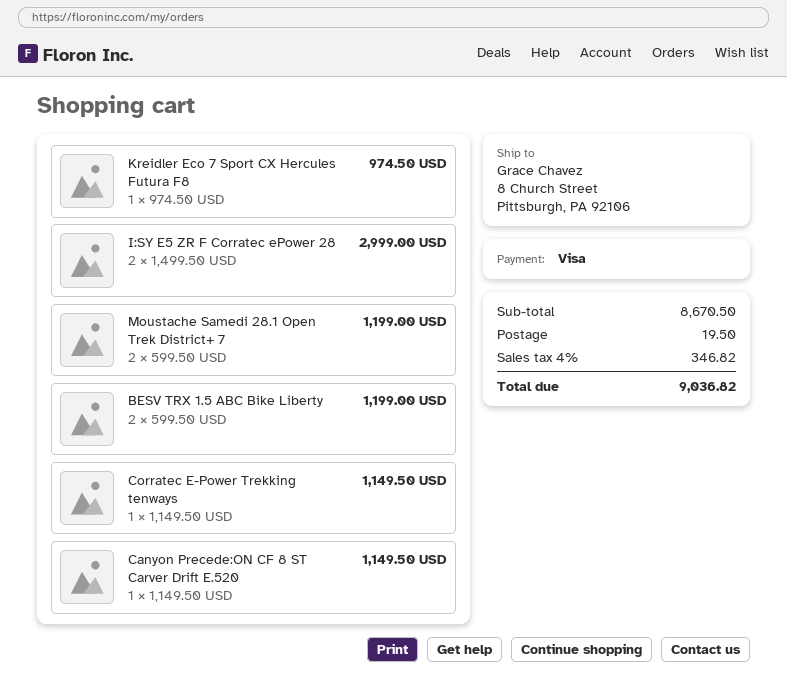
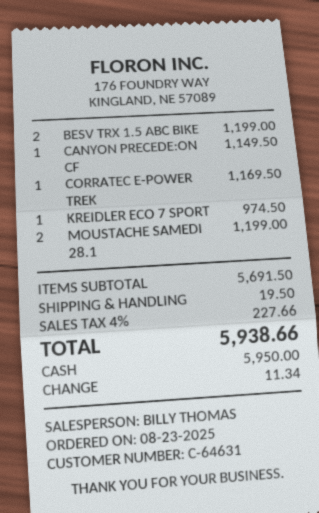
payment method: Visa -> cash
I:SY E5 ZR F Corratec ePower 28: 2 for 2999.00 -> none
Corratec E-Power Trekking tenways: 1 for 1149.50 -> 1 for 1169.50
subtotal: 8670.50 -> 5691.50
tax: 4% = 346.82 -> 4% = 227.66
total: 9036.82 -> 5938.66

